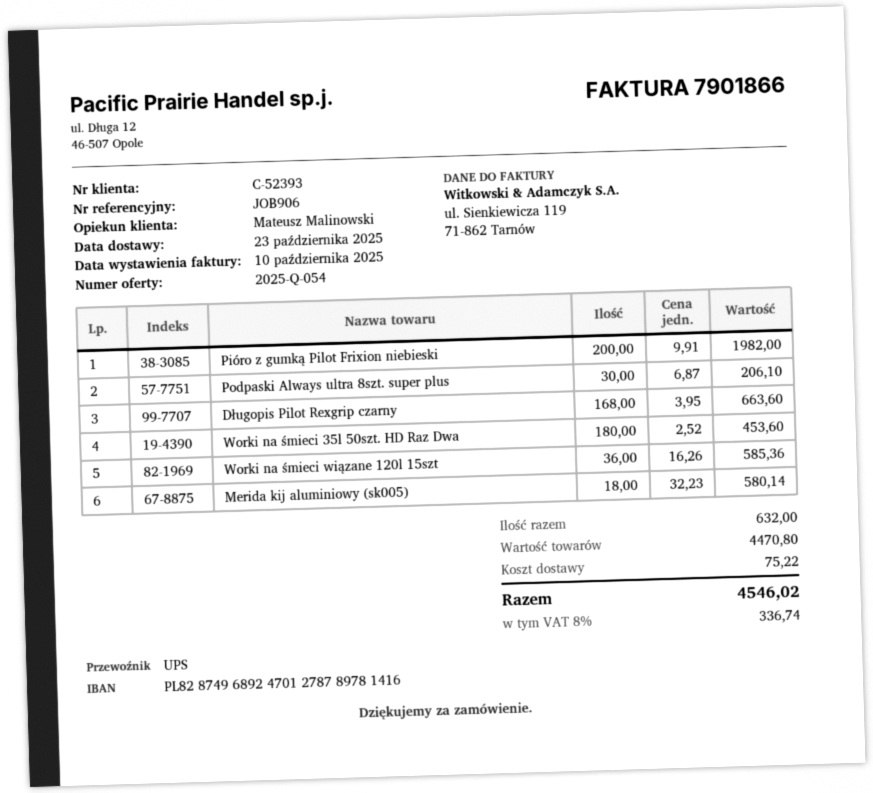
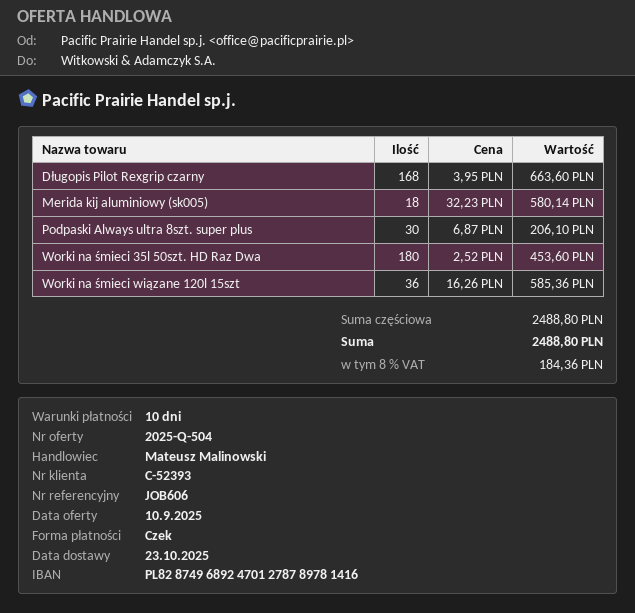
quote number: 2025-Q-054 -> 2025-Q-504
reference: JOB906 -> JOB606
Pióro z gumką Pilot Frixion niebieski: 200 x 9.91 = 1982.00 -> none
subtotal: 4470.80 -> 2488.80
shipping: 75.22 -> none
tax: 8% = 336.74 -> 8% = 184.36
total: 4546.02 -> 2488.80

